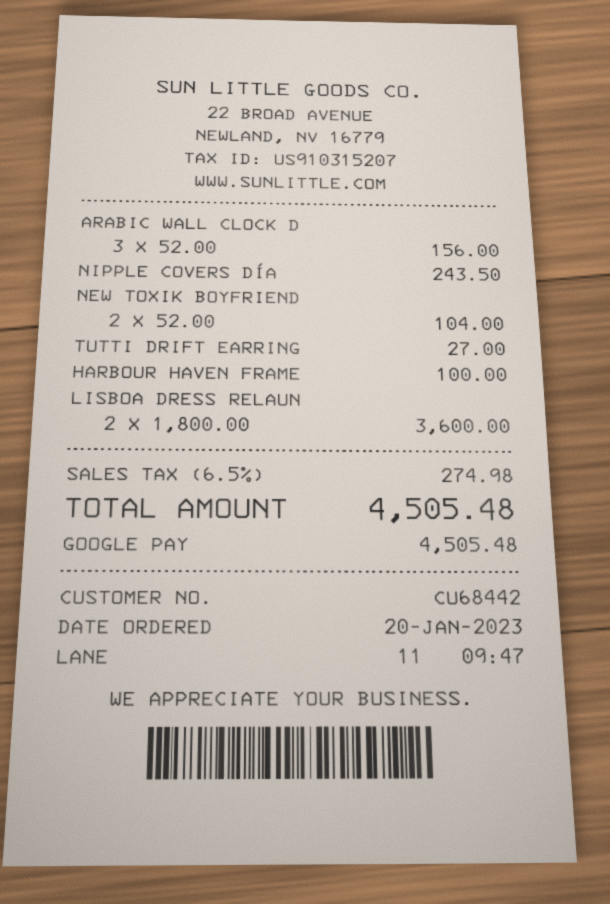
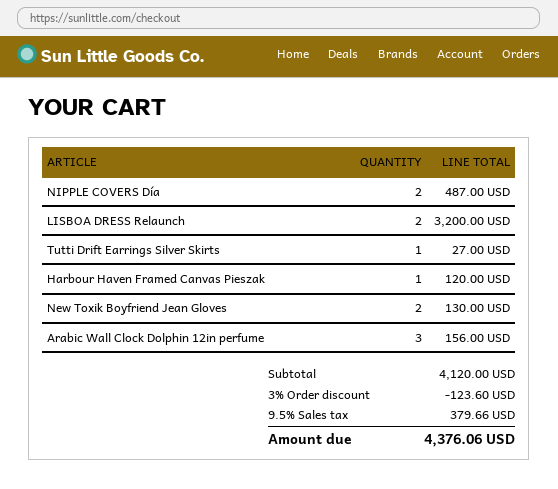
NIPPLE COVERS DÍA: 1 for 243.50 -> 2 for 487.00
NEW TOXIK BOYFRIEND: 2 for 104.00 -> 2 for 130.00
HARBOUR HAVEN FRAME: 1 for 100.00 -> 1 for 120.00
LISBOA DRESS RELAUN: 2 for 3600.00 -> 2 for 3200.00
discount: none -> 3% = 123.60
tax: 6.5% = 274.98 -> 9.5% = 379.66
total: 4505.48 -> 4376.06

